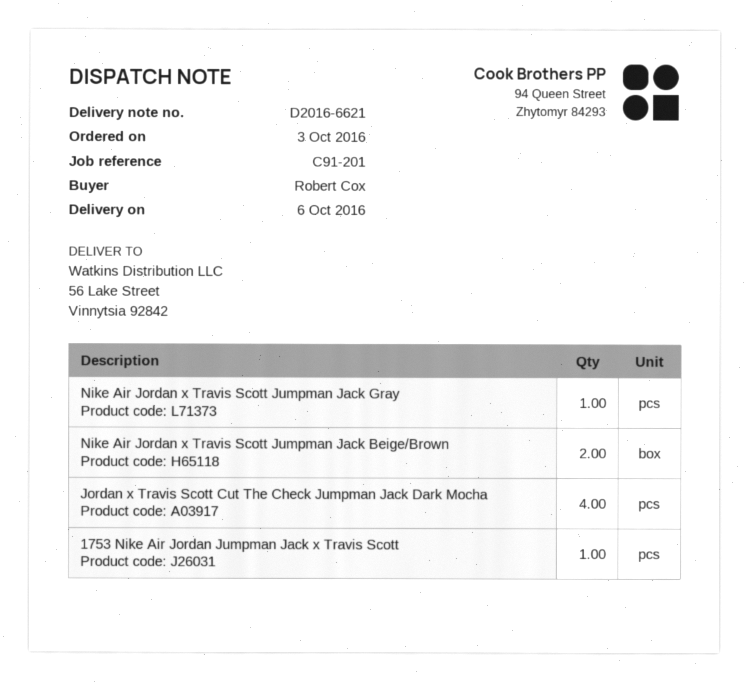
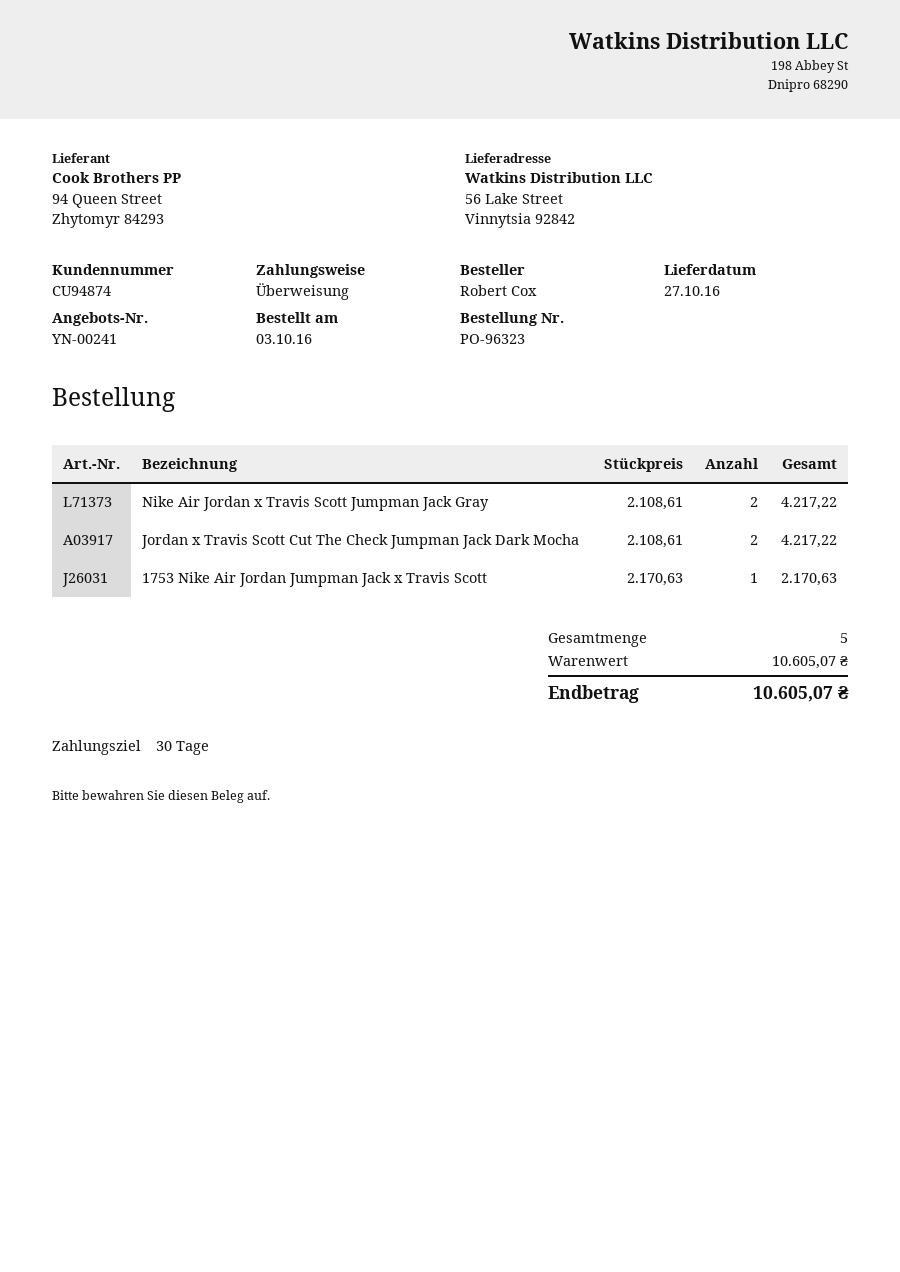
delivery date: 2016-10-06 -> 2016-10-27
Nike Air Jordan x Travis Scott Jumpman Jack Gray: 1 -> 2
Nike Air Jordan x Travis Scott Jumpman Jack Beige/Brown: 2 -> none
Jordan x Travis Scott Cut The Check Jumpman Jack Dark Mocha: 4 -> 2

